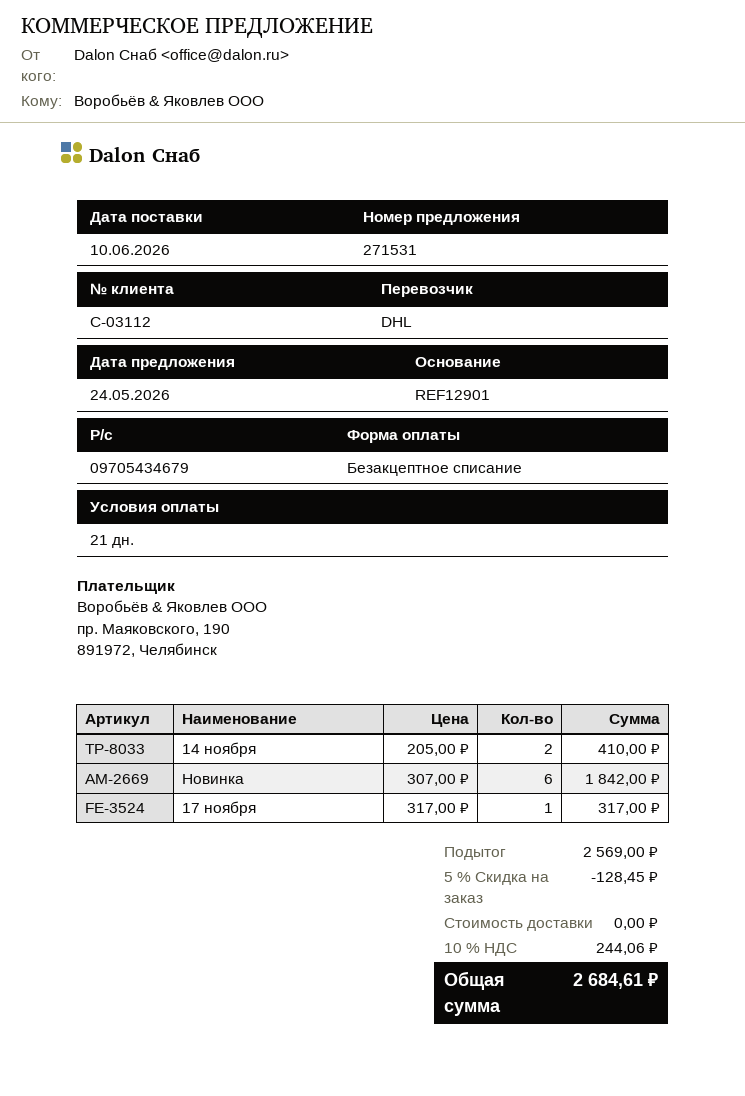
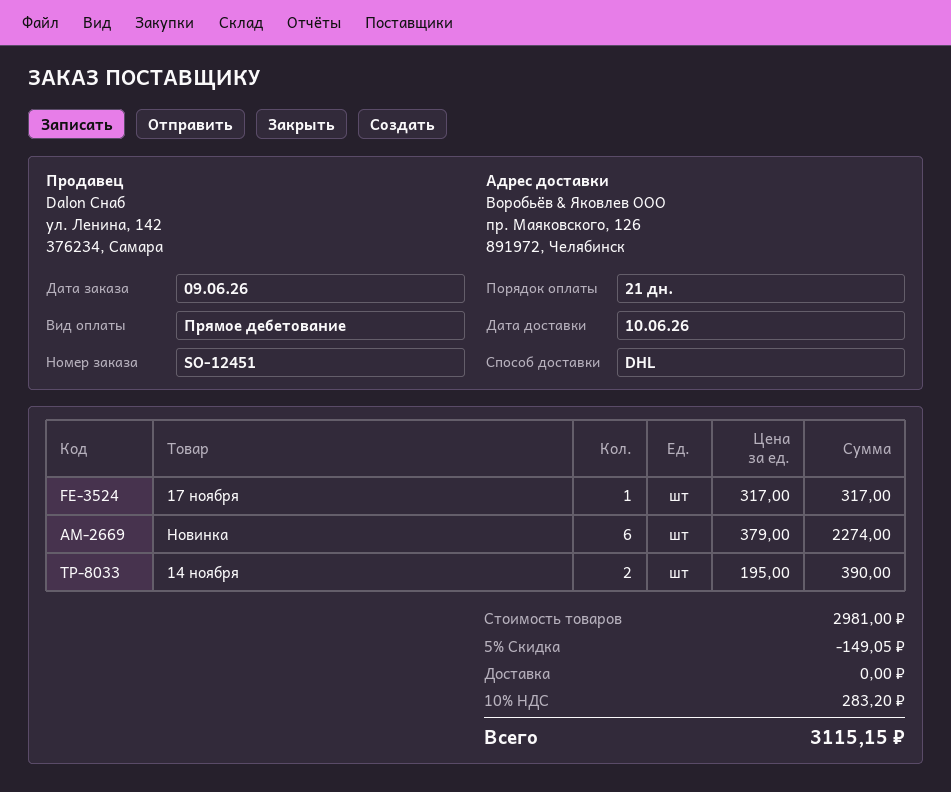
14 ноября: 2 x 205.00 = 410.00 -> 2 x 195.00 = 390.00
Новинка: 6 x 307.00 = 1842.00 -> 6 x 379.00 = 2274.00
subtotal: 2569.00 -> 2981.00
discount: 5% = 128.45 -> 5% = 149.05
tax: 10% = 244.06 -> 10% = 283.20
total: 2684.61 -> 3115.15

